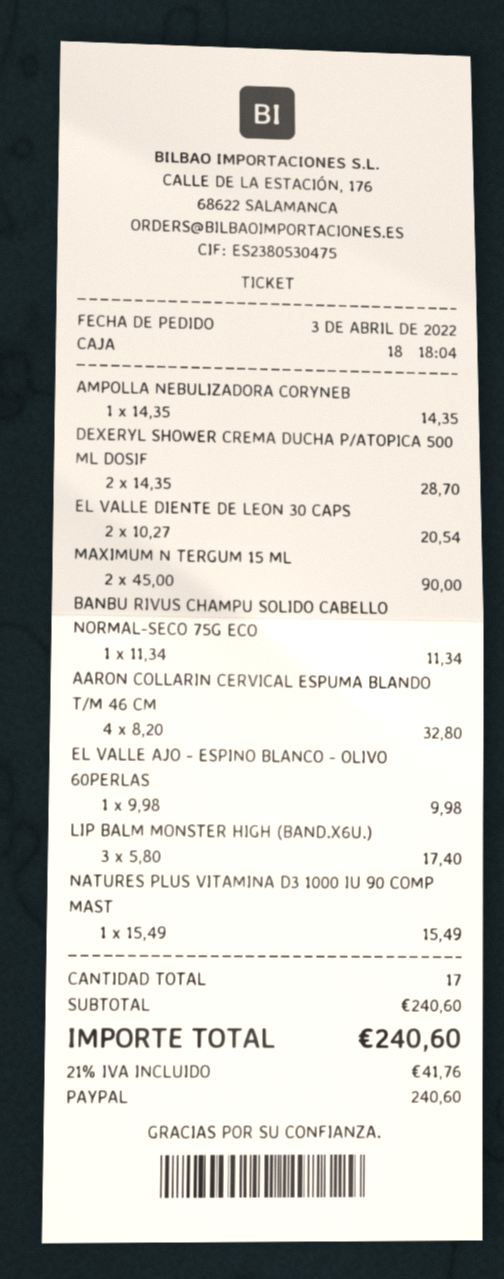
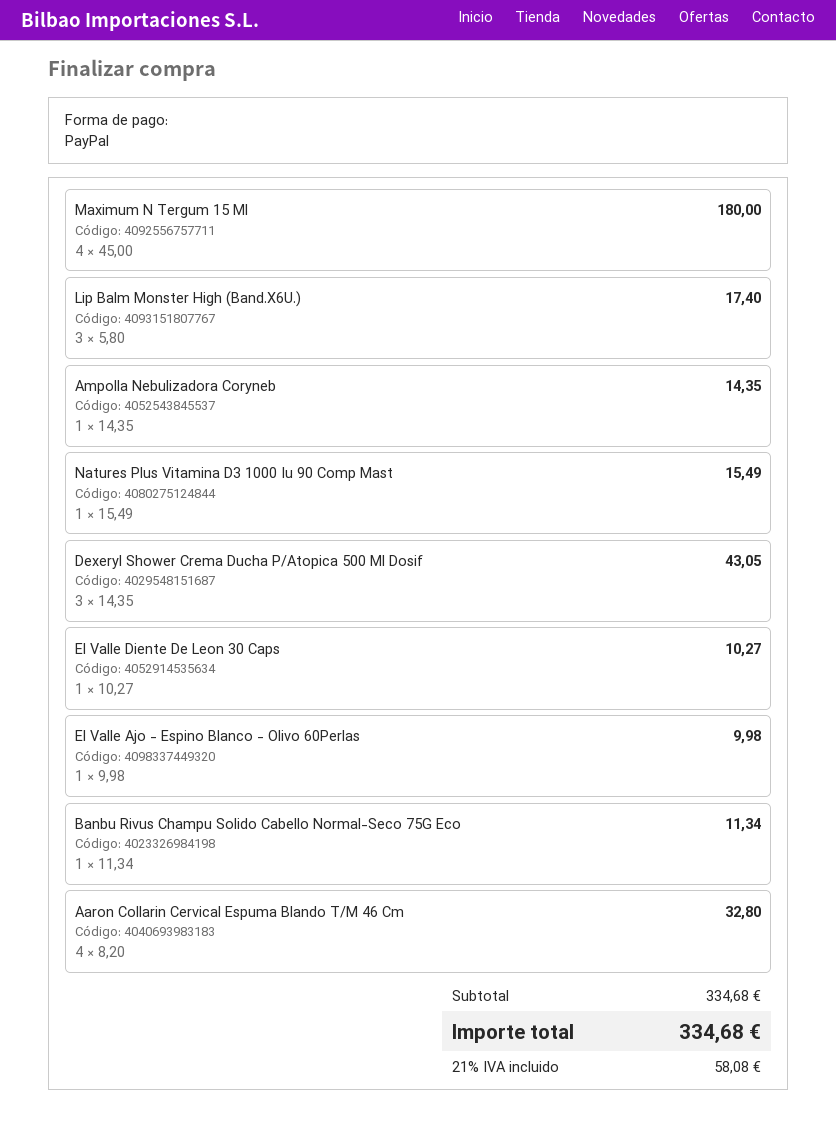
DEXERYL SHOWER CREMA DUCHA P/ATOPICA 500 ML DOSIF: 2 x 14.35 = 28.70 -> 3 x 14.35 = 43.05
EL VALLE DIENTE DE LEON 30 CAPS: 2 x 10.27 = 20.54 -> 1 x 10.27 = 10.27
MAXIMUM N TERGUM 15 ML: 2 x 45.00 = 90.00 -> 4 x 45.00 = 180.00
subtotal: 240.60 -> 334.68
tax: 21% = 41.76 -> 21% = 58.08
total: 240.60 -> 334.68

